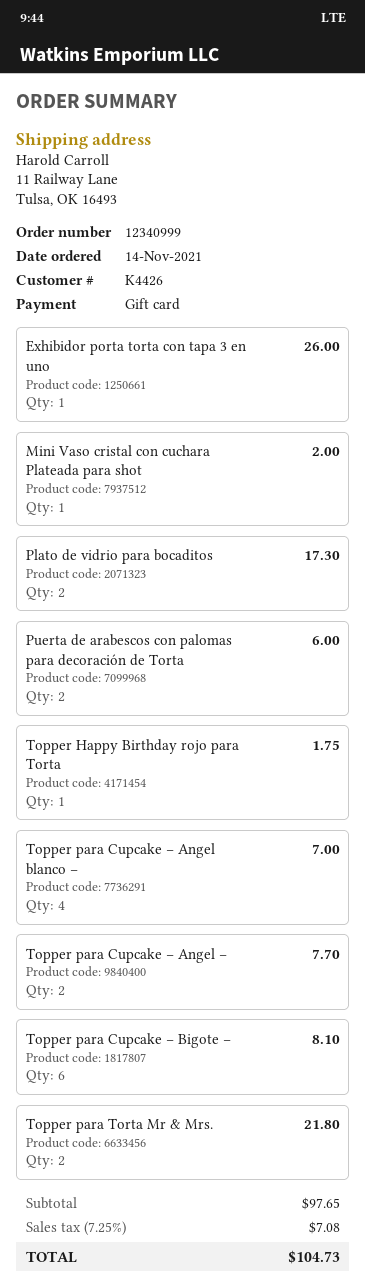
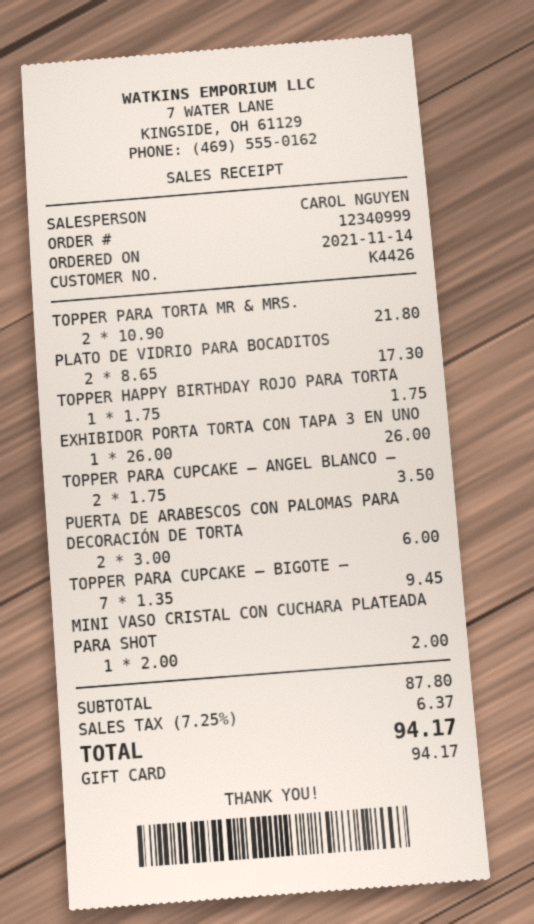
Topper para Cupcake – Angel blanco –: 4 for 7.00 -> 2 for 3.50
Topper para Cupcake – Angel –: 2 for 7.70 -> none
Topper para Cupcake – Bigote –: 6 for 8.10 -> 7 for 9.45
subtotal: 97.65 -> 87.80
tax: 7.25% = 7.08 -> 7.25% = 6.37
total: 104.73 -> 94.17

